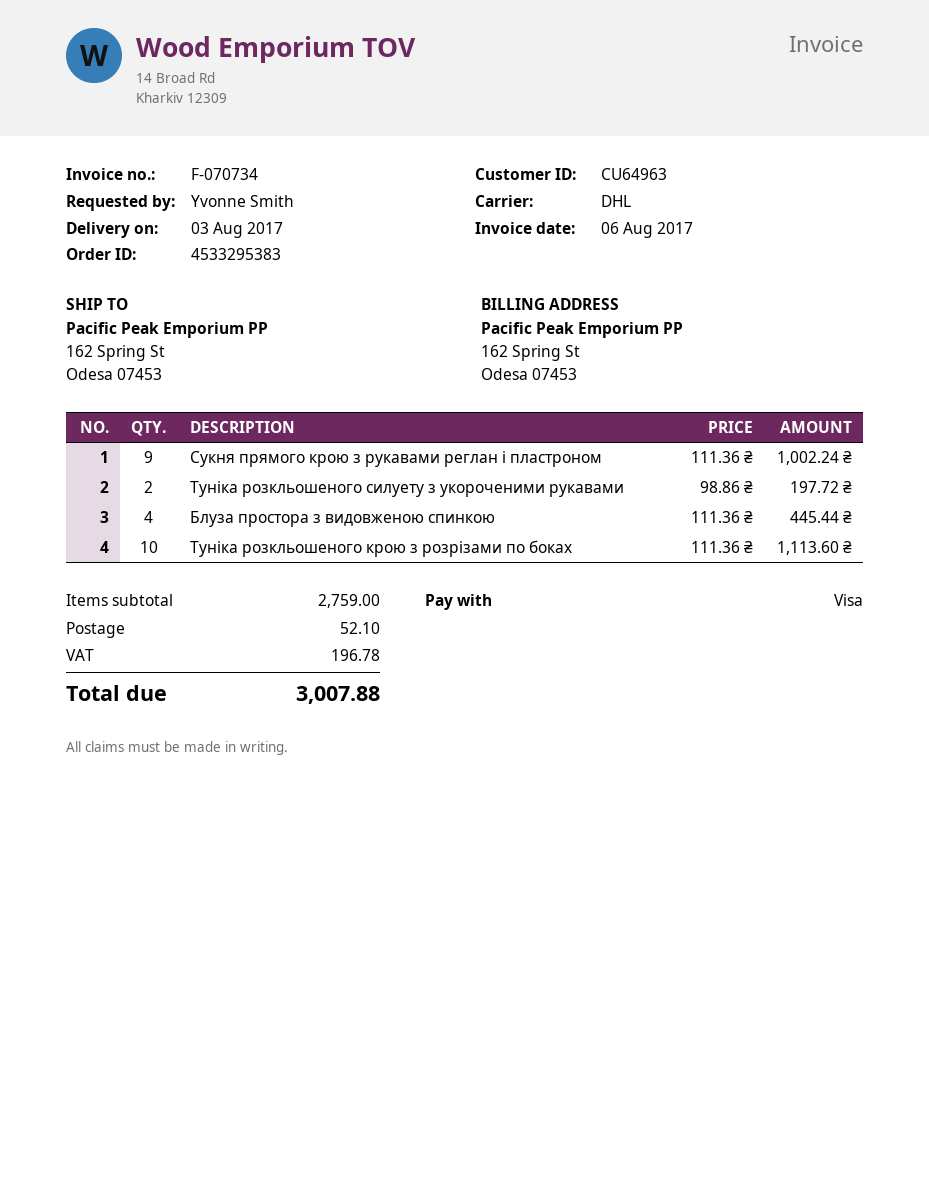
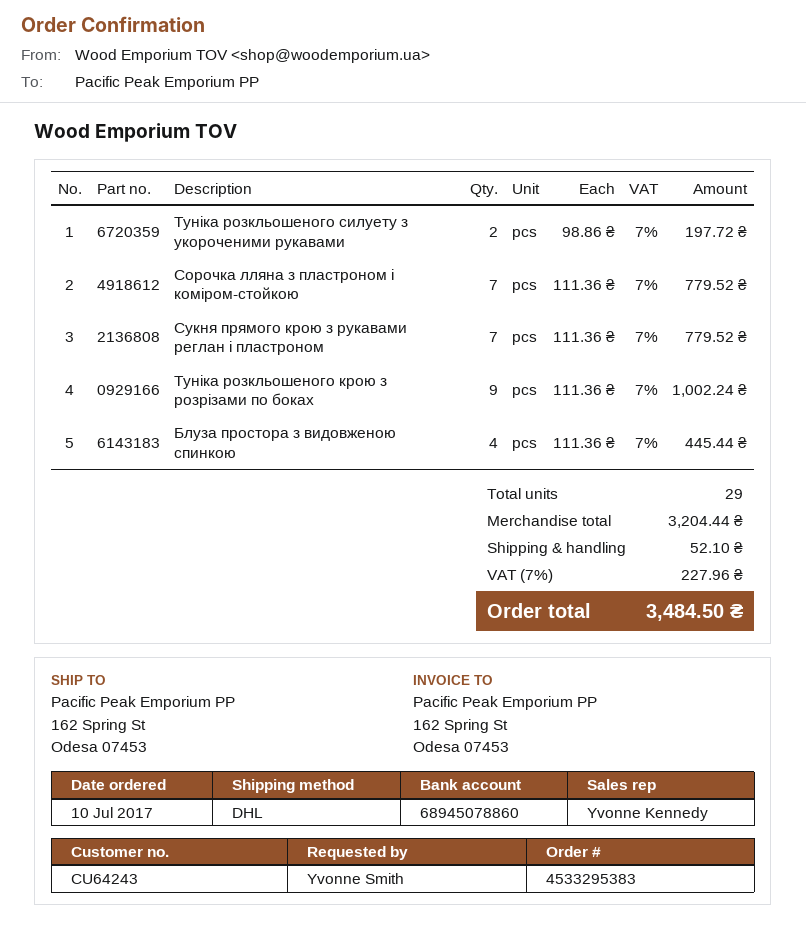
customer number: CU64963 -> CU64243
Сукня прямого крою з рукавами реглан і пластроном: 9 x 111.36 = 1002.24 -> 7 x 111.36 = 779.52
Туніка розкльошеного крою з розрізами по боках: 10 x 111.36 = 1113.60 -> 9 x 111.36 = 1002.24
Сорочка лляна з пластроном і коміром-стойкою: none -> 7 x 111.36 = 779.52
subtotal: 2759.00 -> 3204.44
tax: 196.78 -> 227.96
total: 3007.88 -> 3484.50

